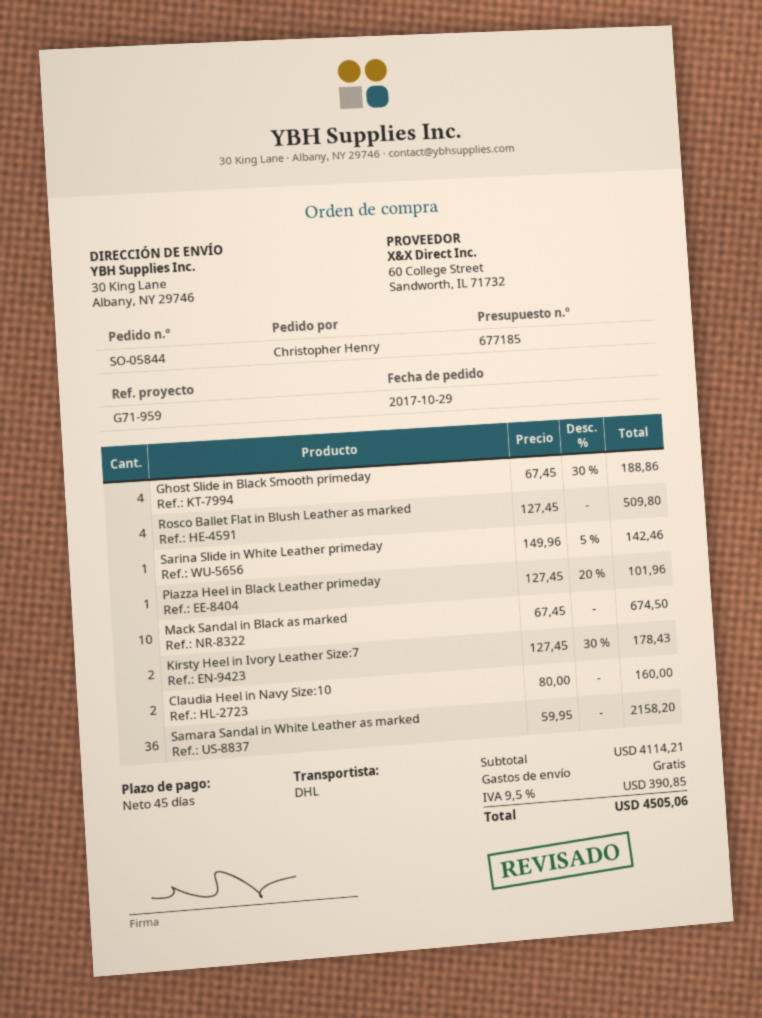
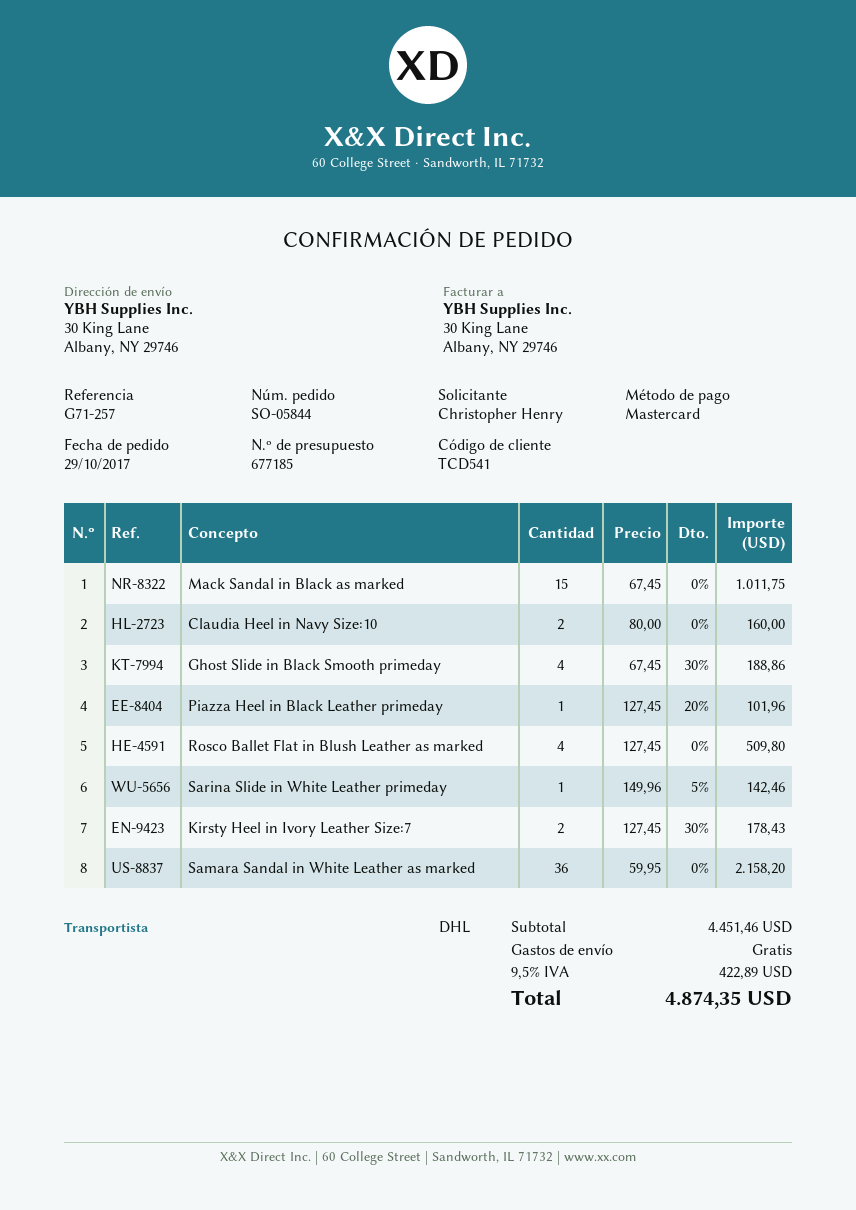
reference: G71-959 -> G71-257
Mack Sandal in Black as marked: 10 x 67.45 = 674.50 -> 15 x 67.45 = 1011.75
subtotal: 4114.21 -> 4451.46
tax: 9.5% = 390.85 -> 9.5% = 422.89
total: 4505.06 -> 4874.35

